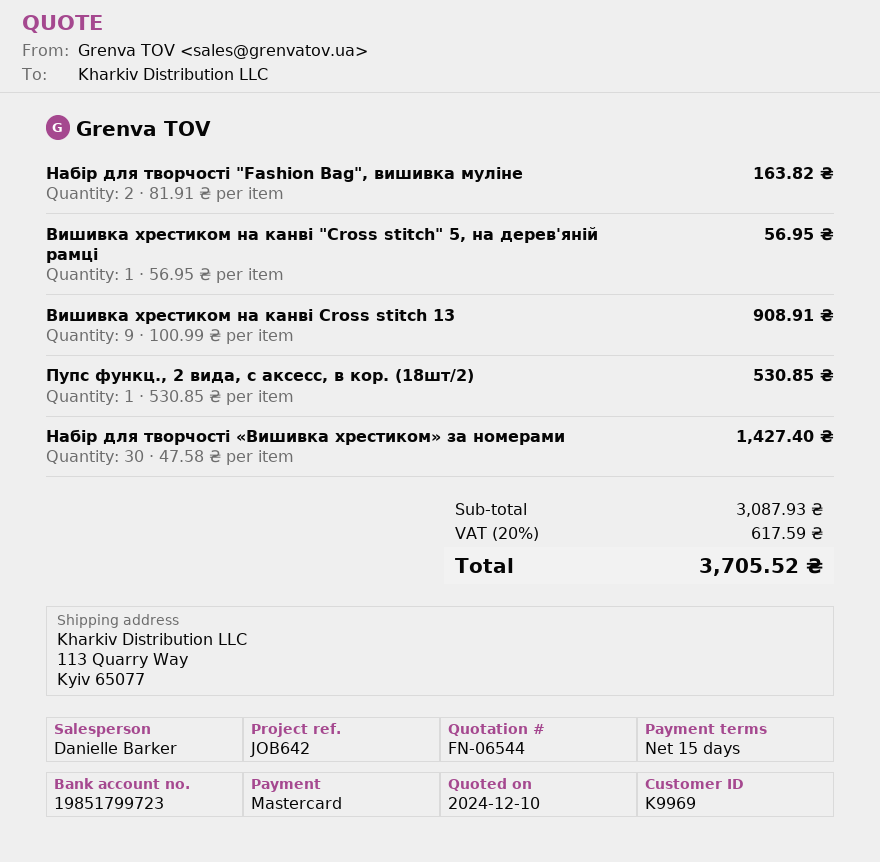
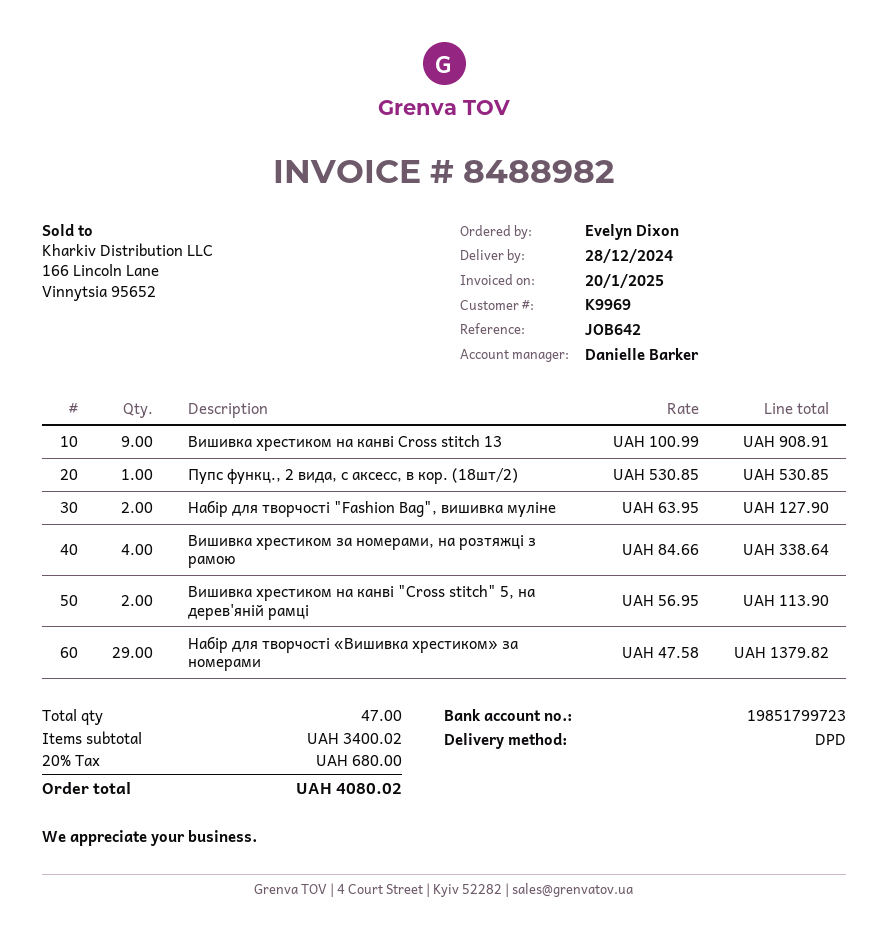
Набір для творчості "Fashion Bag", вишивка муліне: 2 x 81.91 = 163.82 -> 2 x 63.95 = 127.90
Вишивка хрестиком на канві "Cross stitch" 5, на дерев'яній рамці: 1 x 56.95 = 56.95 -> 2 x 56.95 = 113.90
Набір для творчості «Вишивка хрестиком» за номерами: 30 x 47.58 = 1427.40 -> 29 x 47.58 = 1379.82
Вишивка хрестиком за номерами, на розтяжці з рамою: none -> 4 x 84.66 = 338.64
subtotal: 3087.93 -> 3400.02
tax: 20% = 617.59 -> 20% = 680.00
total: 3705.52 -> 4080.02

